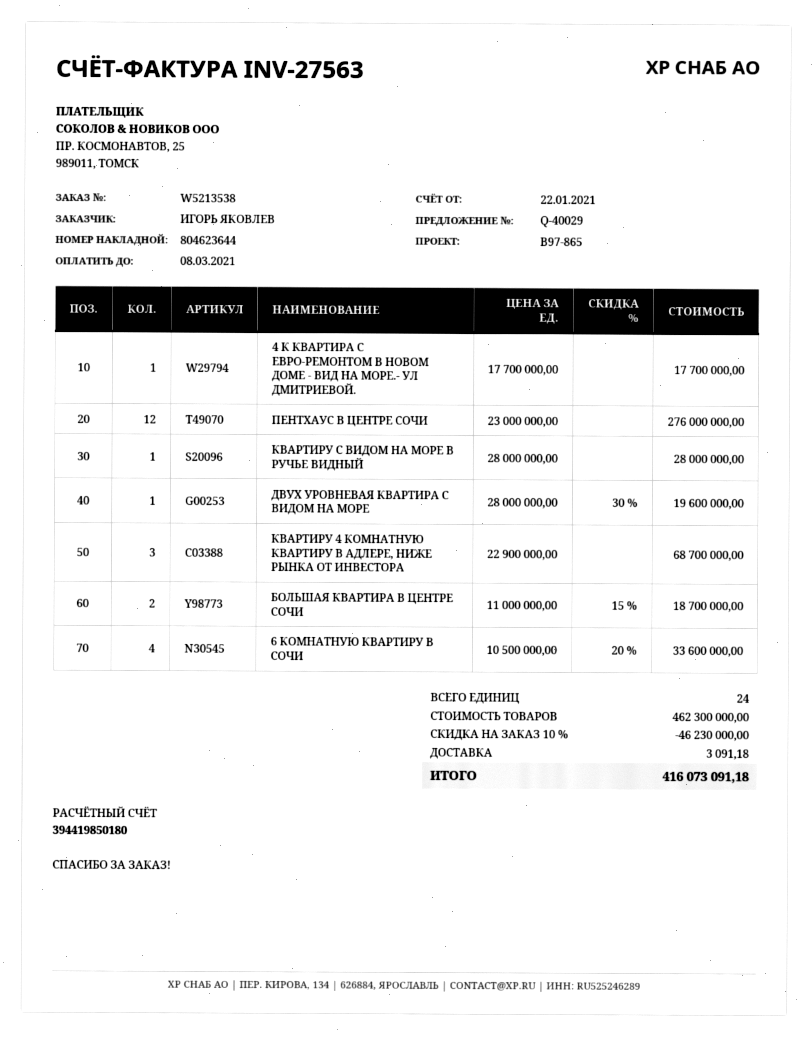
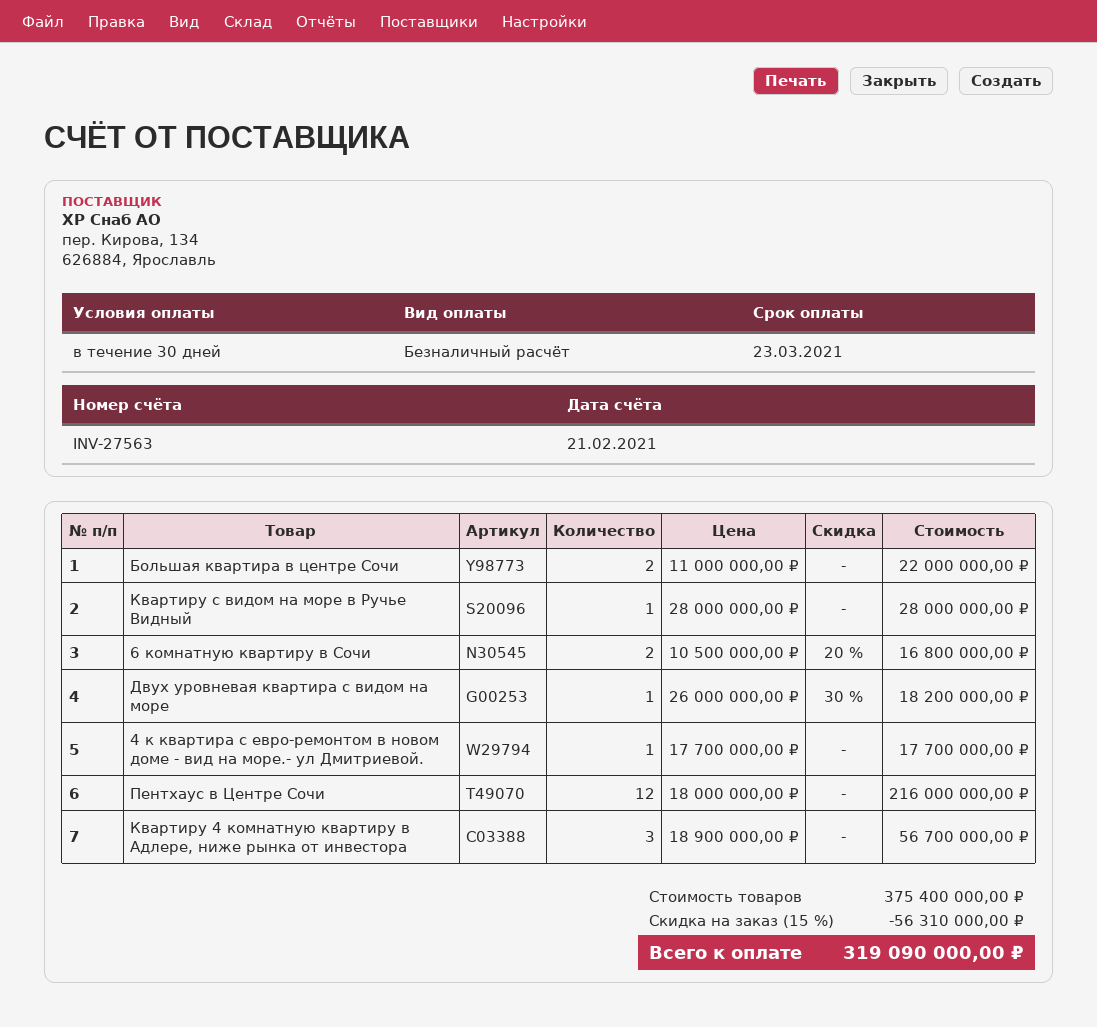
invoice date: 2021-01-22 -> 2021-02-21
due date: 2021-03-08 -> 2021-03-23
ПЕНТХАУС В ЦЕНТРЕ СОЧИ: 12 x 23000000.00 = 276000000.00 -> 12 x 18000000.00 = 216000000.00
ДВУХ УРОВНЕВАЯ КВАРТИРА С ВИДОМ НА МОРЕ: 1 x 28000000.00 - 30% = 19600000.00 -> 1 x 26000000.00 - 30% = 18200000.00
КВАРТИРУ 4 КОМНАТНУЮ КВАРТИРУ В АДЛЕРЕ, НИЖЕ РЫНКА ОТ ИНВЕСТОРА: 3 x 22900000.00 = 68700000.00 -> 3 x 18900000.00 = 56700000.00
БОЛЬШАЯ КВАРТИРА В ЦЕНТРЕ СОЧИ: 2 x 11000000.00 - 15% = 18700000.00 -> 2 x 11000000.00 = 22000000.00
6 КОМНАТНУЮ КВАРТИРУ В СОЧИ: 4 x 10500000.00 - 20% = 33600000.00 -> 2 x 10500000.00 - 20% = 16800000.00
subtotal: 462300000.00 -> 375400000.00
discount: 10% = 46230000.00 -> 15% = 56310000.00
shipping: 3091.18 -> none
total: 416073091.18 -> 319090000.00

